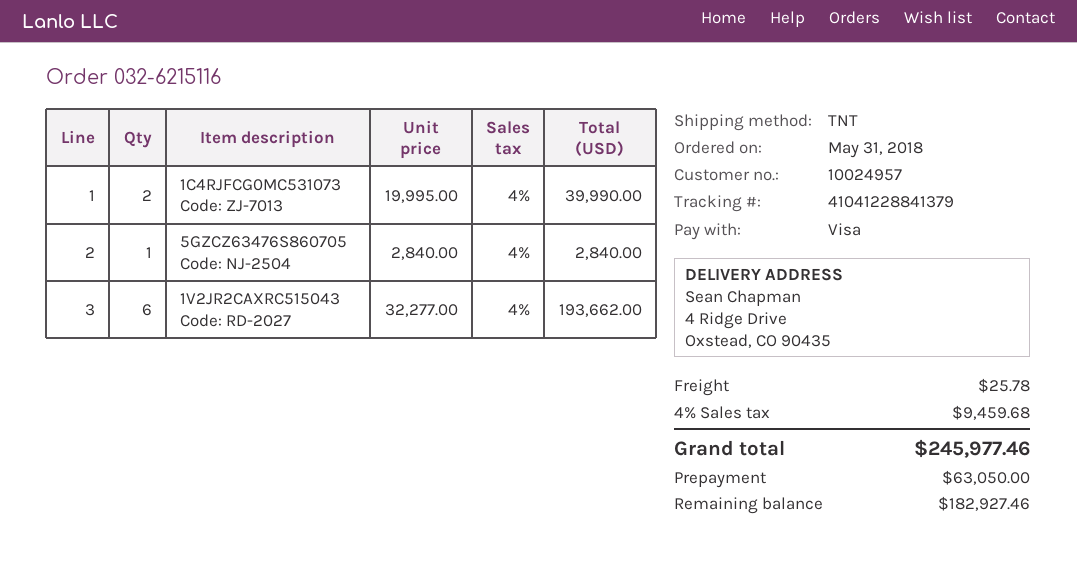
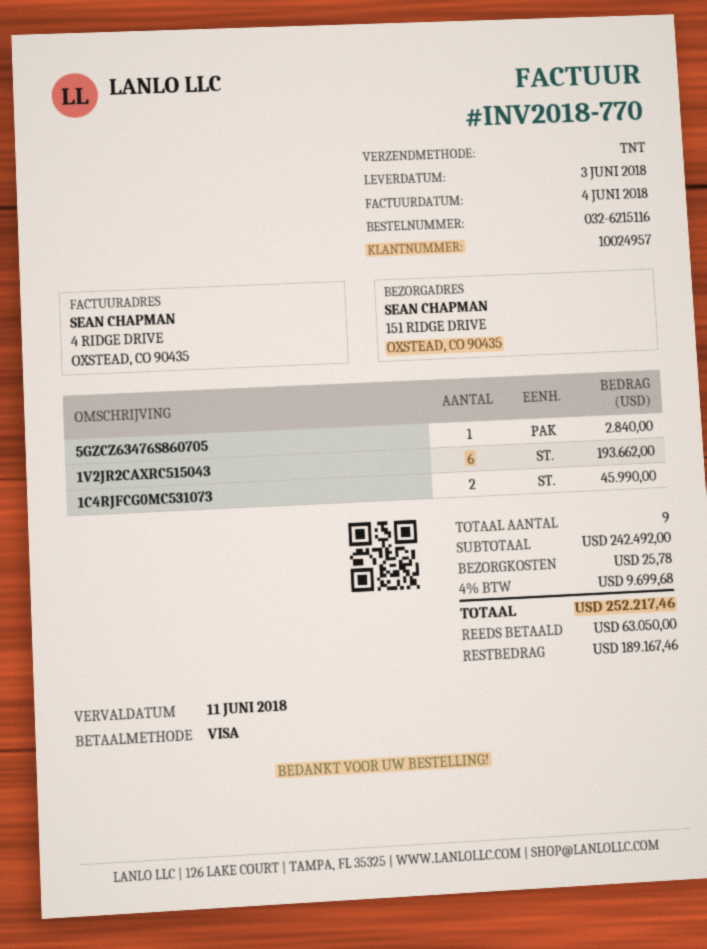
ship to: 4 Ridge Drive, Oxstead, CO 90435 -> 151 RIDGE DRIVE, OXSTEAD, CO 90435
1C4RJFCG0MC531073: 2 for 39990.00 -> 2 for 45990.00
tax: 4% = 9459.68 -> 4% = 9699.68
total: 245977.46 -> 252217.46
balance: 182927.46 -> 189167.46

